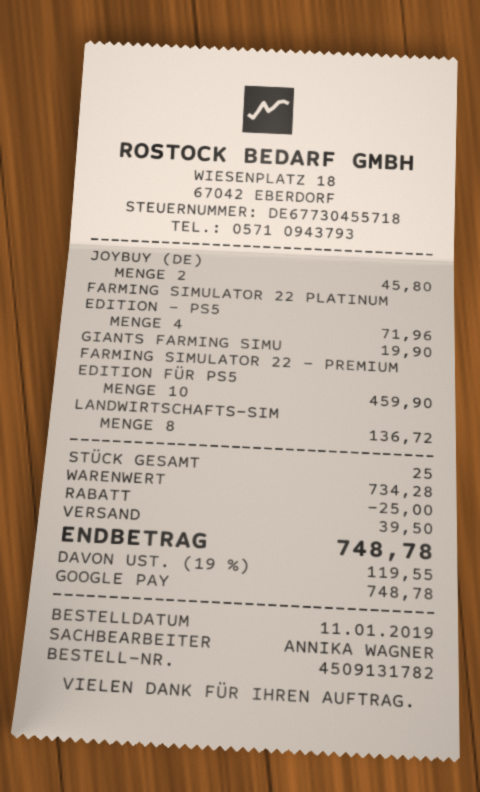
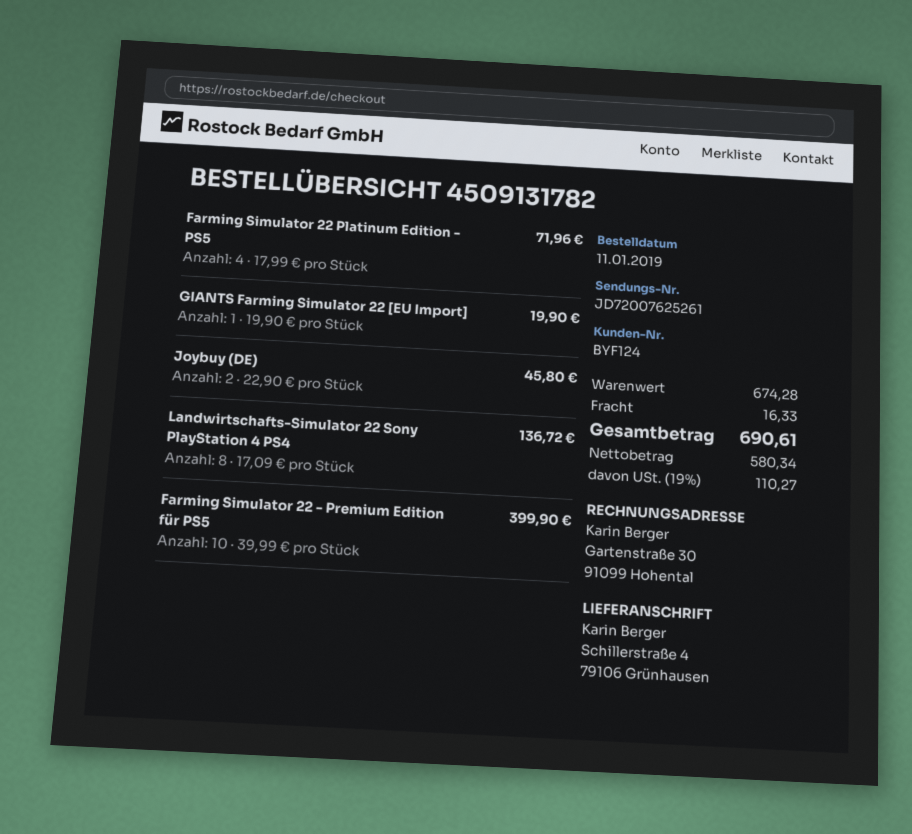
FARMING SIMULATOR 22 - PREMIUM EDITION FÜR PS5: 10 for 459.90 -> 10 for 399.90
subtotal: 734.28 -> 674.28
discount: 25.00 -> none
shipping: 39.50 -> 16.33
tax: 19% = 119.55 -> 19% = 110.27
total: 748.78 -> 690.61

